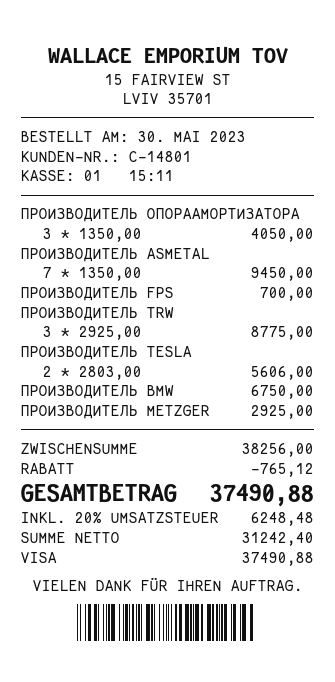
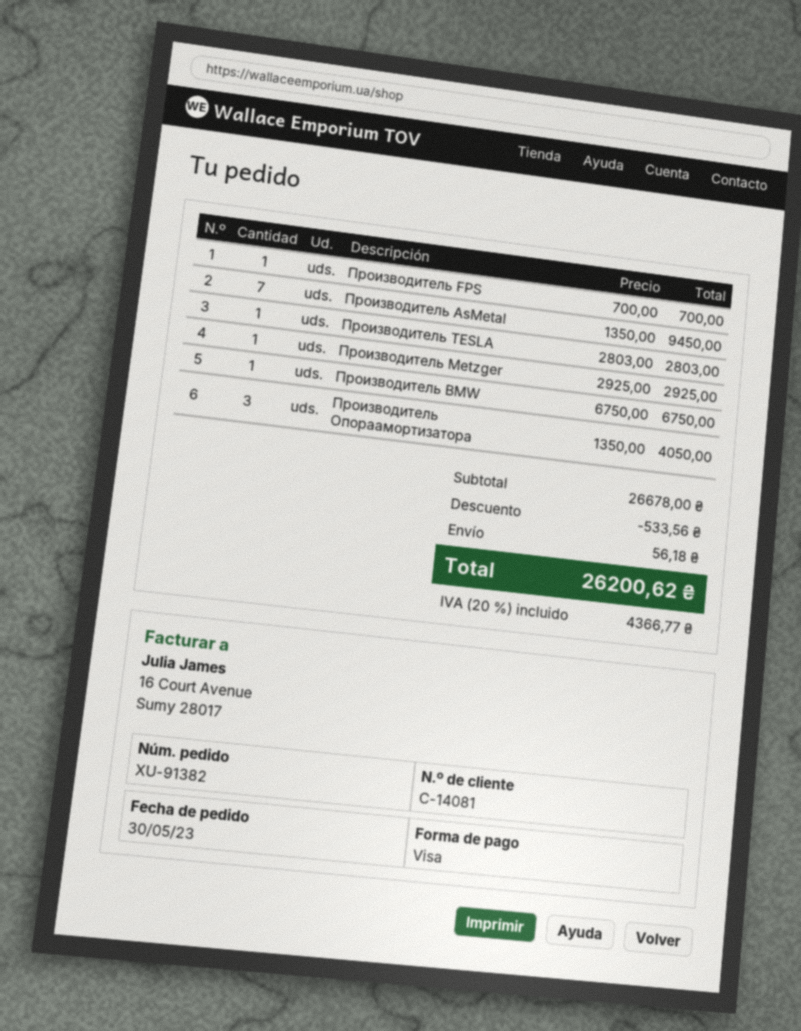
customer number: C-14801 -> C-14081
ПРОИЗВОДИТЕЛЬ TRW: 3 x 2925.00 = 8775.00 -> none
ПРОИЗВОДИТЕЛЬ TESLA: 2 x 2803.00 = 5606.00 -> 1 x 2803.00 = 2803.00
subtotal: 38256.00 -> 26678.00
discount: 765.12 -> 533.56
shipping: none -> 56.18
tax: 20% = 6248.48 -> 20% = 4366.77
total: 37490.88 -> 26200.62

